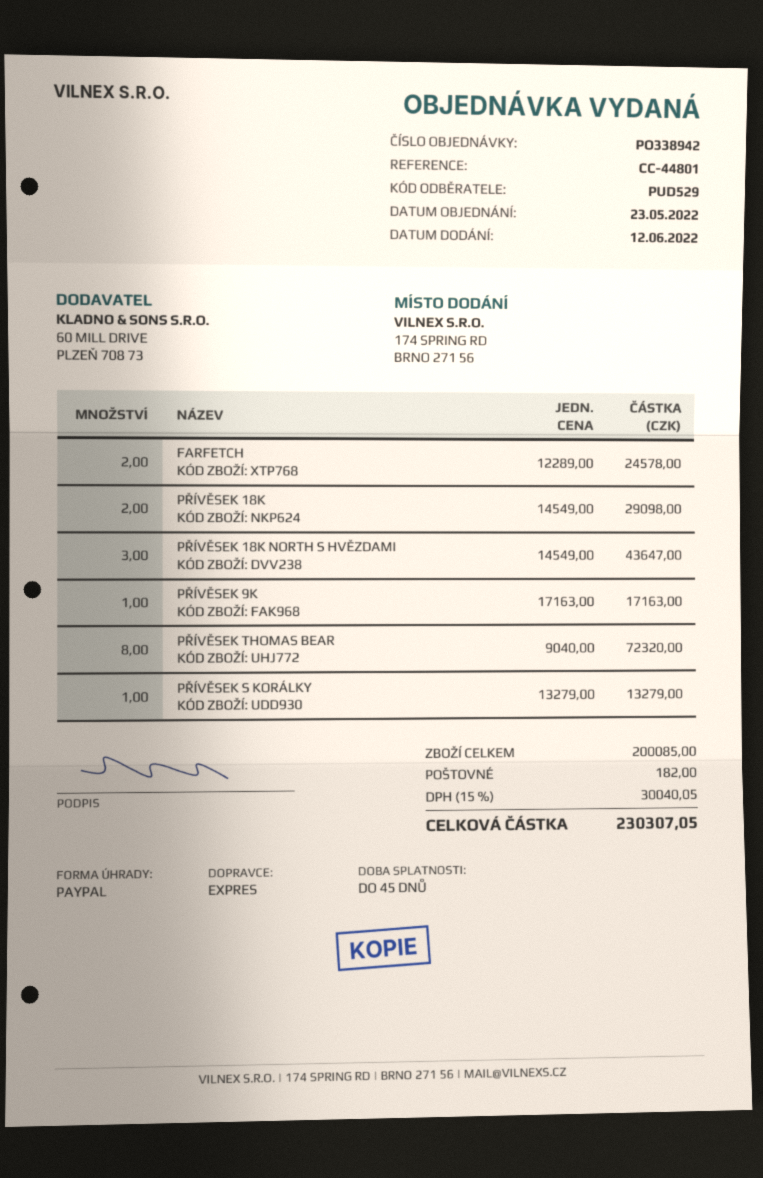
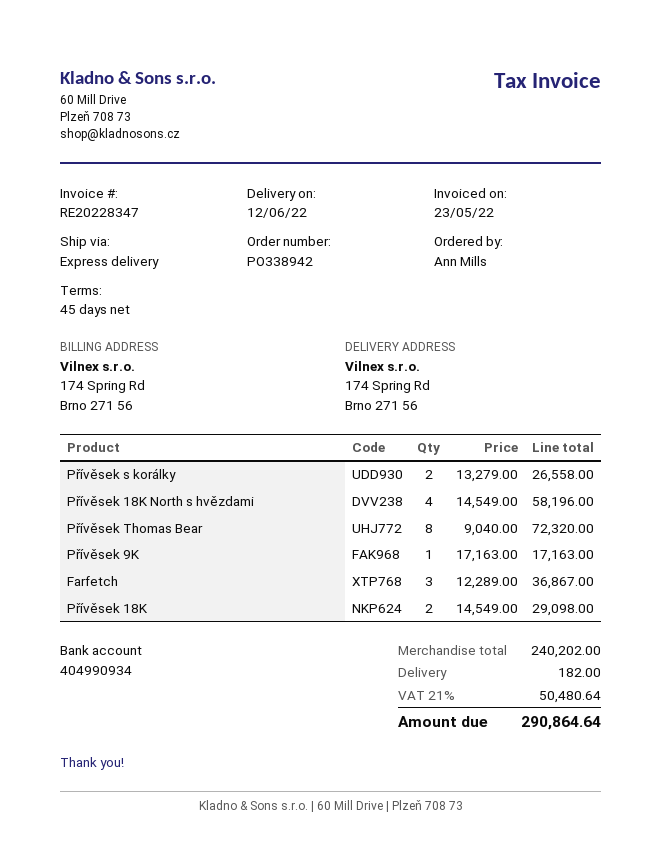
FARFETCH: 2 x 12289.00 = 24578.00 -> 3 x 12289.00 = 36867.00
PŘÍVĚSEK 18K NORTH S HVĚZDAMI: 3 x 14549.00 = 43647.00 -> 4 x 14549.00 = 58196.00
PŘÍVĚSEK S KORÁLKY: 1 x 13279.00 = 13279.00 -> 2 x 13279.00 = 26558.00
subtotal: 200085.00 -> 240202.00
tax: 15% = 30040.05 -> 21% = 50480.64
total: 230307.05 -> 290864.64

